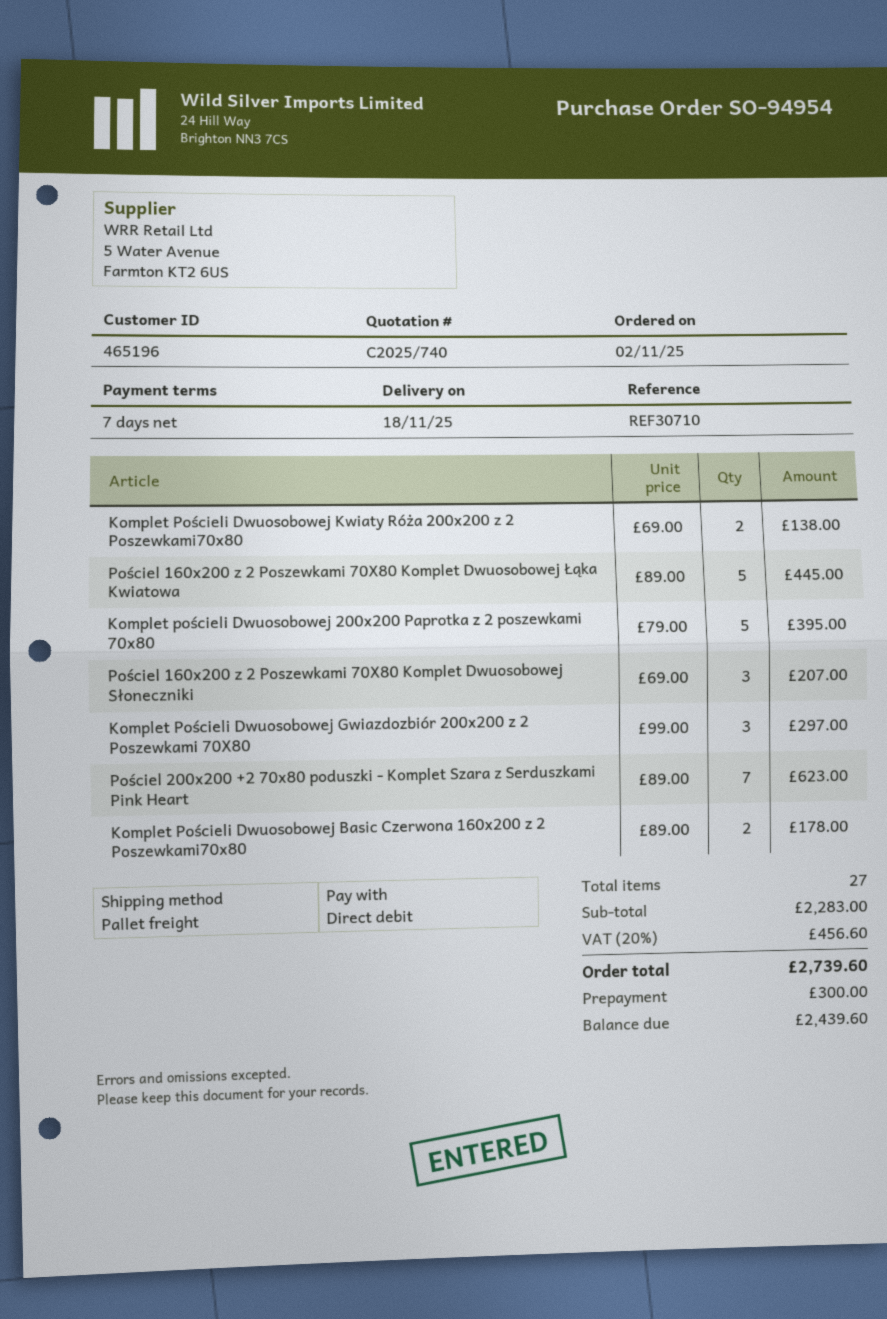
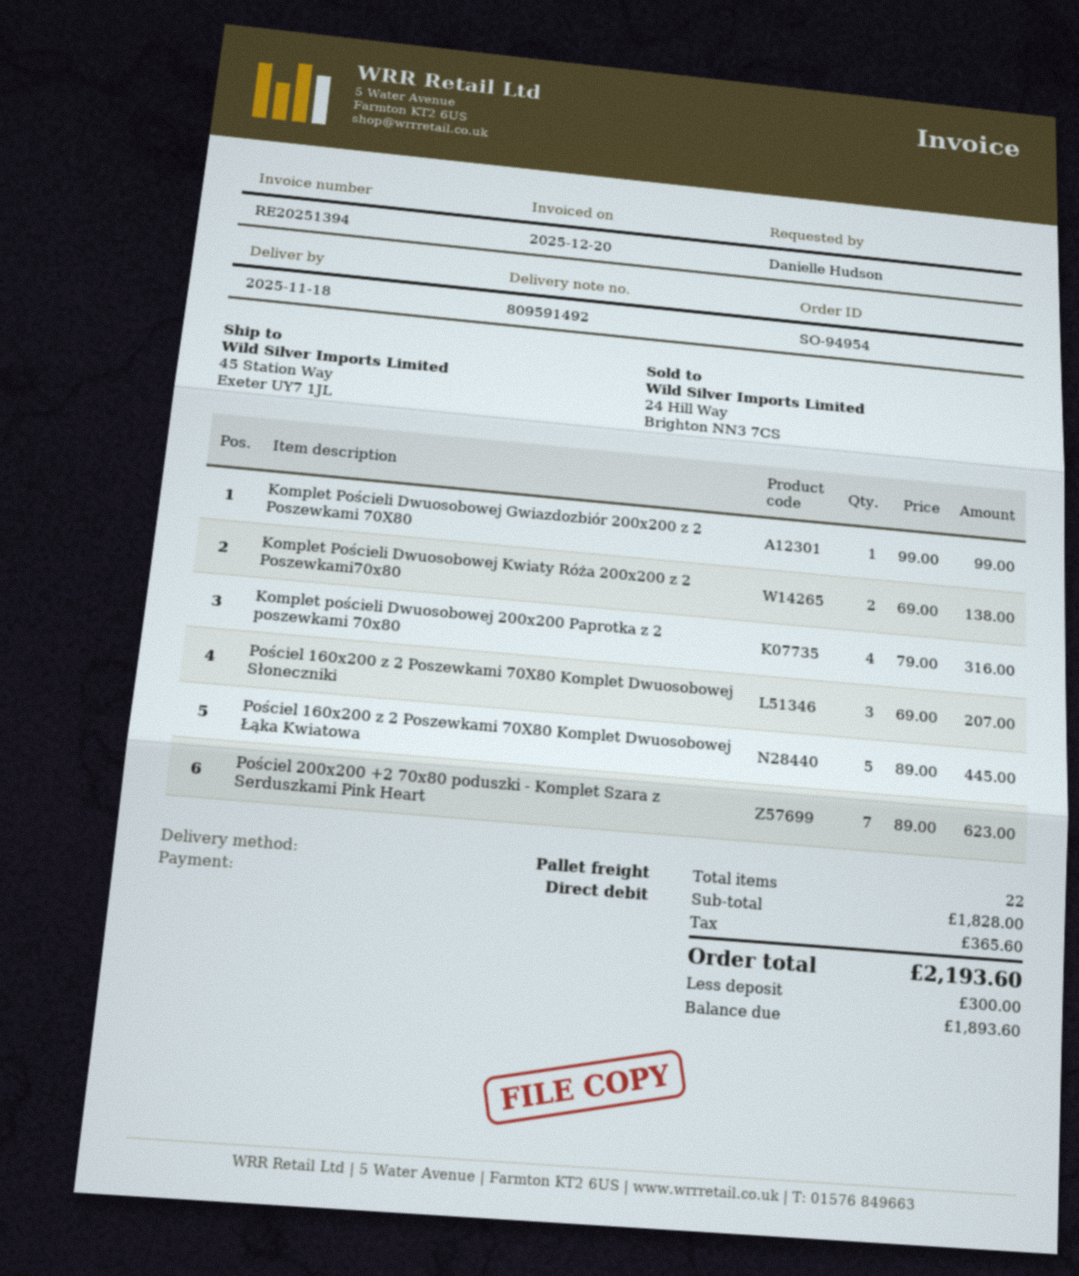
Komplet pościeli Dwuosobowej 200x200 Paprotka z 2 poszewkami 70x80: 5 x 79.00 = 395.00 -> 4 x 79.00 = 316.00
Komplet Pościeli Dwuosobowej Gwiazdozbiór 200x200 z 2 Poszewkami 70X80: 3 x 99.00 = 297.00 -> 1 x 99.00 = 99.00
Komplet Pościeli Dwuosobowej Basic Czerwona 160x200 z 2 Poszewkami70x80: 2 x 89.00 = 178.00 -> none
total quantity: 27 -> 22
subtotal: 2283.00 -> 1828.00
tax: 456.60 -> 365.60
total: 2739.60 -> 2193.60
balance: 2439.60 -> 1893.60

